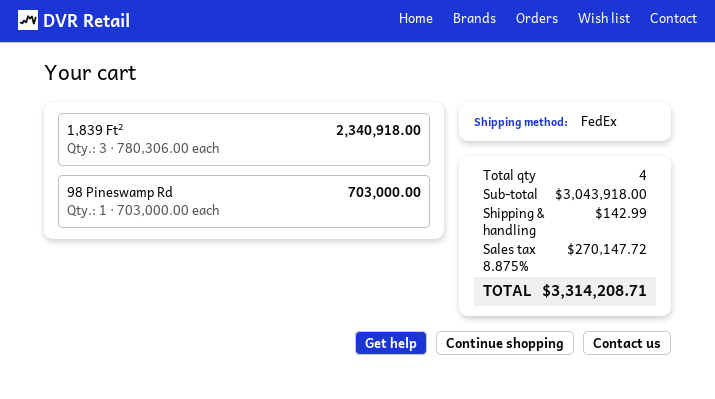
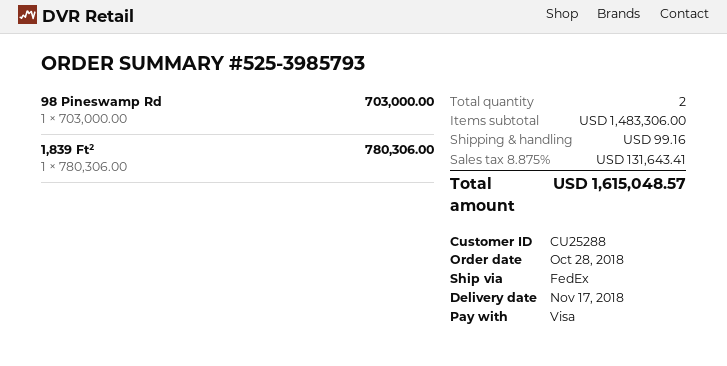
1,839 Ft²: 3 x 780306.00 = 2340918.00 -> 1 x 780306.00 = 780306.00
total quantity: 4 -> 2
subtotal: 3043918.00 -> 1483306.00
shipping: 142.99 -> 99.16
tax: 8.875% = 270147.72 -> 8.875% = 131643.41
total: 3314208.71 -> 1615048.57

